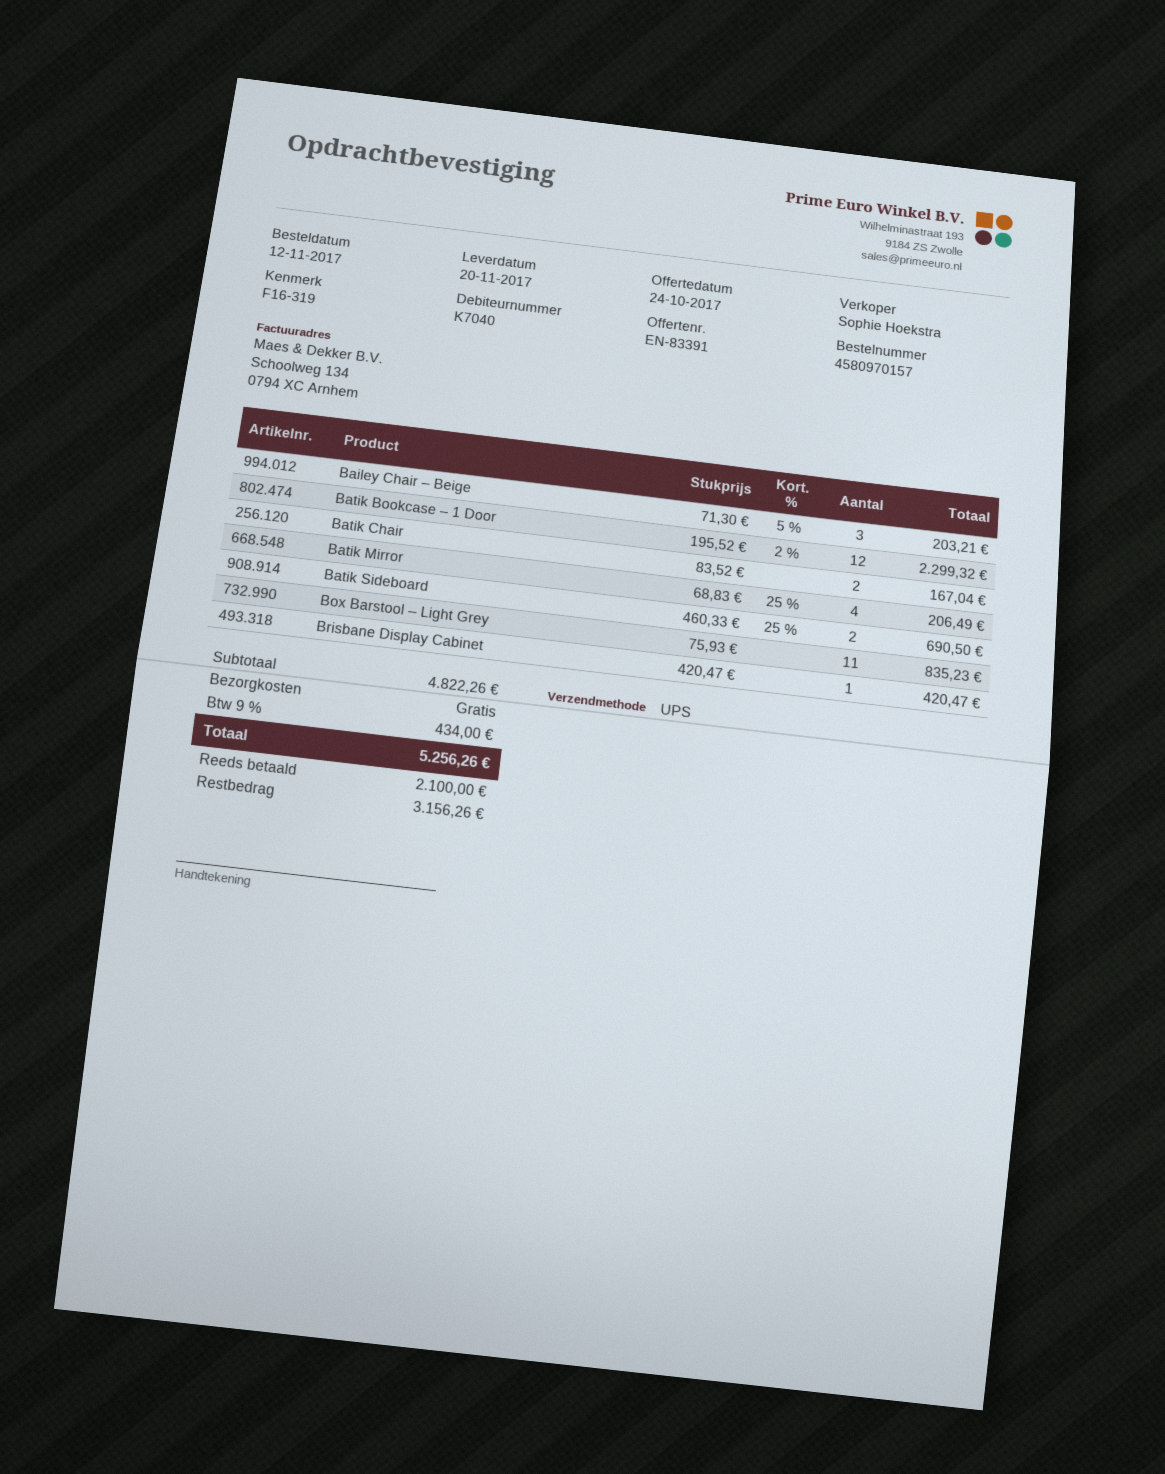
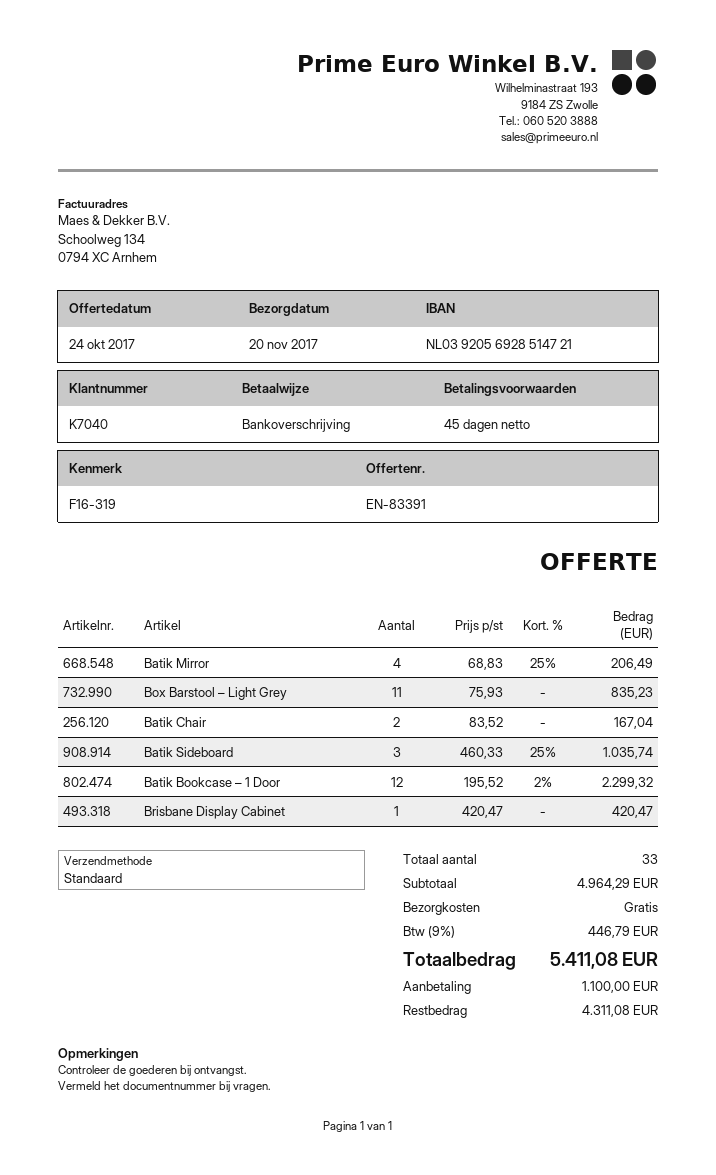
shipping method: UPS -> standard
Bailey Chair – Beige: 3 x 71.30 - 5% = 203.21 -> none
Batik Sideboard: 2 x 460.33 - 25% = 690.50 -> 3 x 460.33 - 25% = 1035.74
subtotal: 4822.26 -> 4964.29
tax: 9% = 434.00 -> 9% = 446.79
total: 5256.26 -> 5411.08
deposit: 2100.00 -> 1100.00
balance: 3156.26 -> 4311.08

